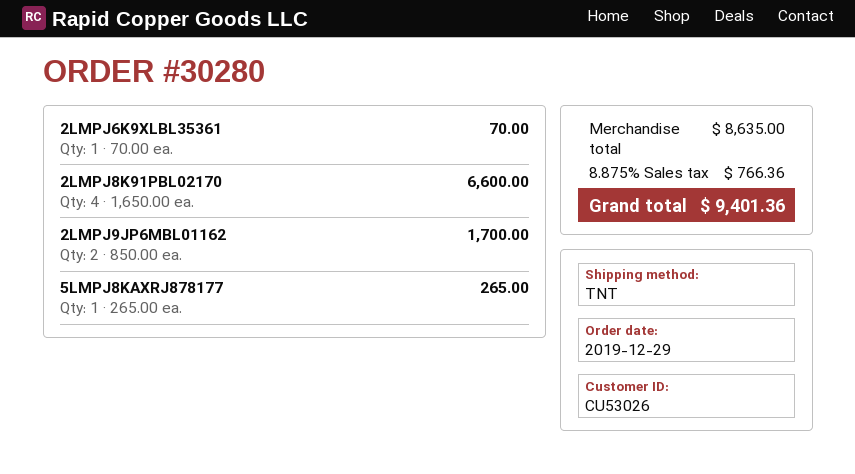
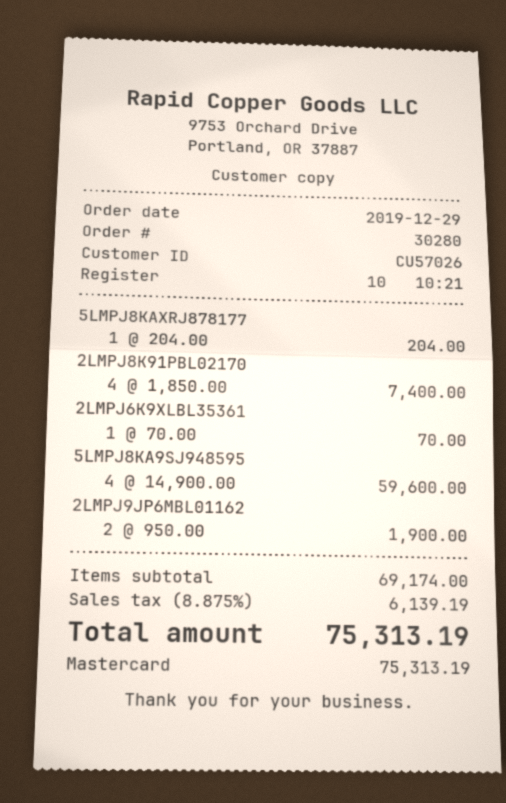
customer number: CU53026 -> CU57026
2LMPJ8K91PBL02170: 4 x 1650.00 = 6600.00 -> 4 x 1850.00 = 7400.00
2LMPJ9JP6MBL01162: 2 x 850.00 = 1700.00 -> 2 x 950.00 = 1900.00
5LMPJ8KAXRJ878177: 1 x 265.00 = 265.00 -> 1 x 204.00 = 204.00
5LMPJ8KA9SJ948595: none -> 4 x 14900.00 = 59600.00
subtotal: 8635.00 -> 69174.00
tax: 8.875% = 766.36 -> 8.875% = 6139.19
total: 9401.36 -> 75313.19

